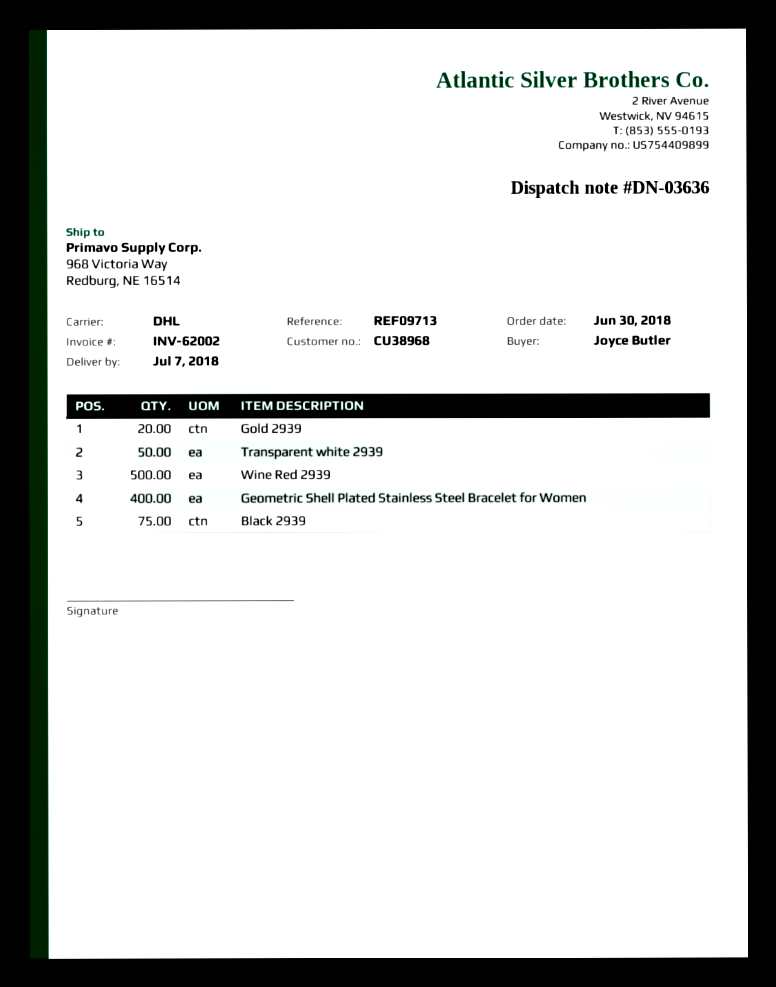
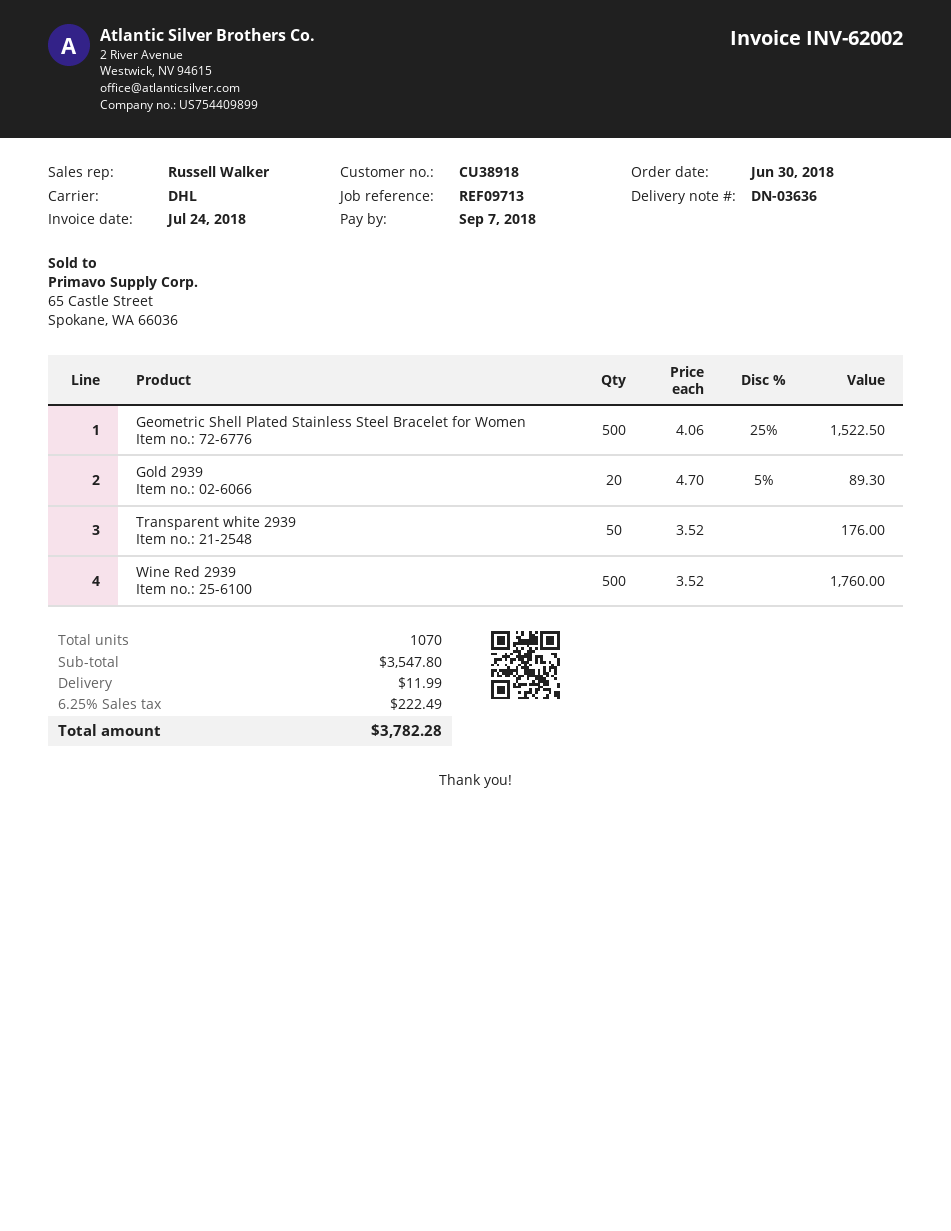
customer number: CU38968 -> CU38918
Geometric Shell Plated Stainless Steel Bracelet for Women: 400 -> 500
Black 2939: 75 -> none

